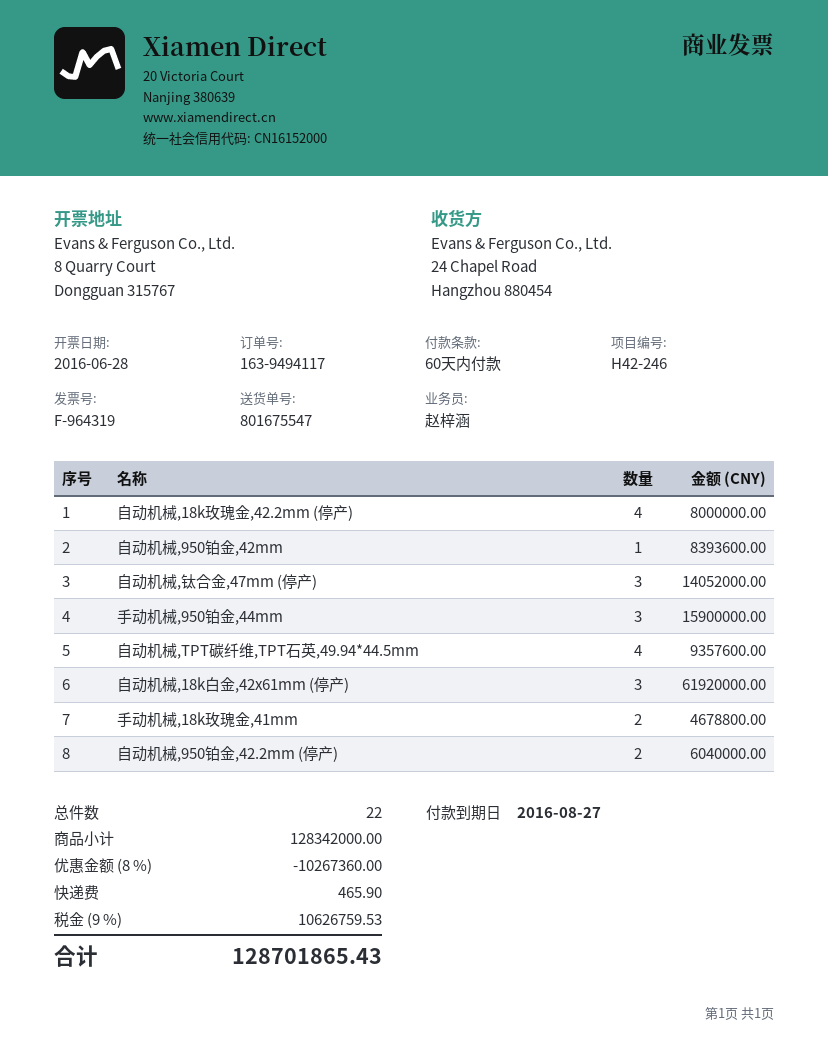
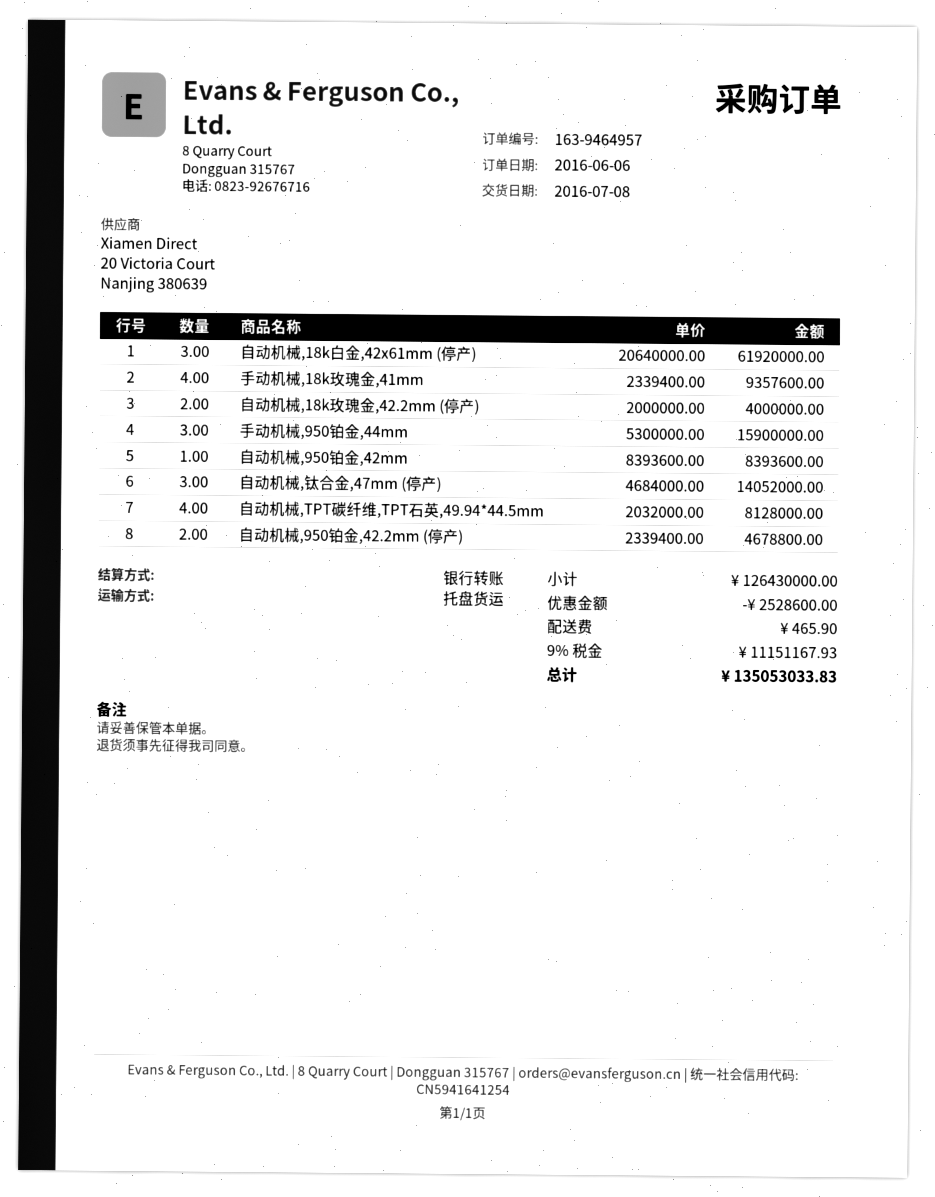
order number: 163-9494117 -> 163-9464957
自动机械,18k玫瑰金,42.2mm (停产): 4 for 8000000.00 -> 2 for 4000000.00
自动机械,TPT碳纤维,TPT石英,49.94*44.5mm: 4 for 9357600.00 -> 4 for 8128000.00
手动机械,18k玫瑰金,41mm: 2 for 4678800.00 -> 4 for 9357600.00
自动机械,950铂金,42.2mm (停产): 2 for 6040000.00 -> 2 for 4678800.00
subtotal: 128342000.00 -> 126430000.00
discount: 10267360.00 -> 2528600.00
tax: 9% = 10626759.53 -> 9% = 11151167.93
total: 128701865.43 -> 135053033.83

